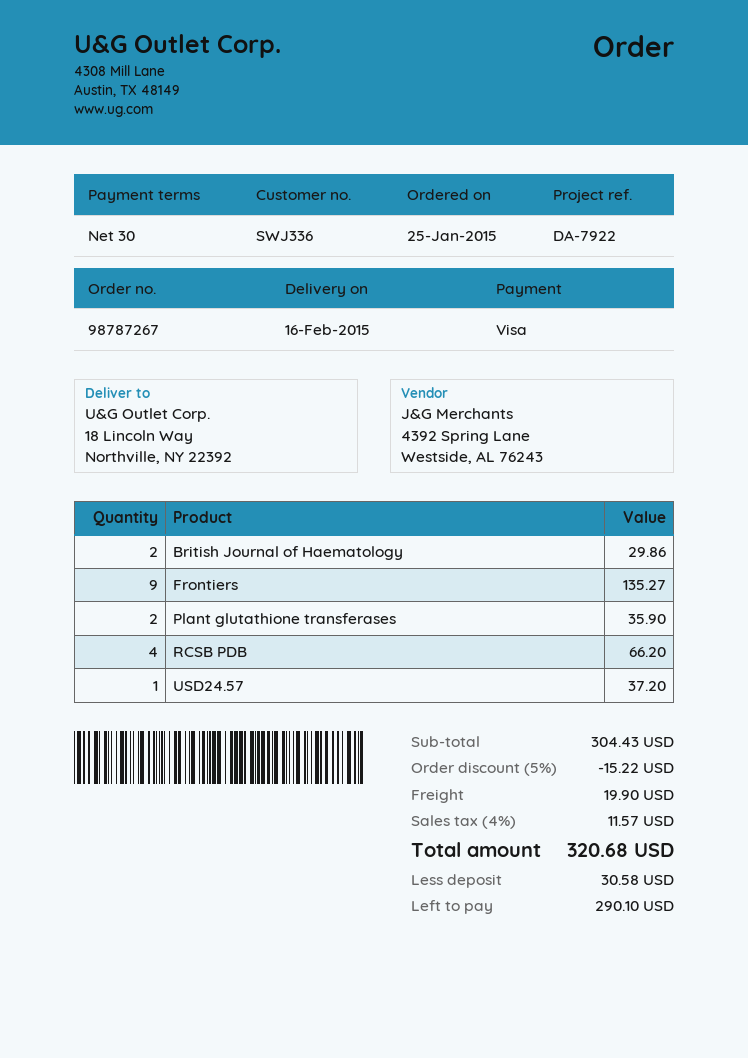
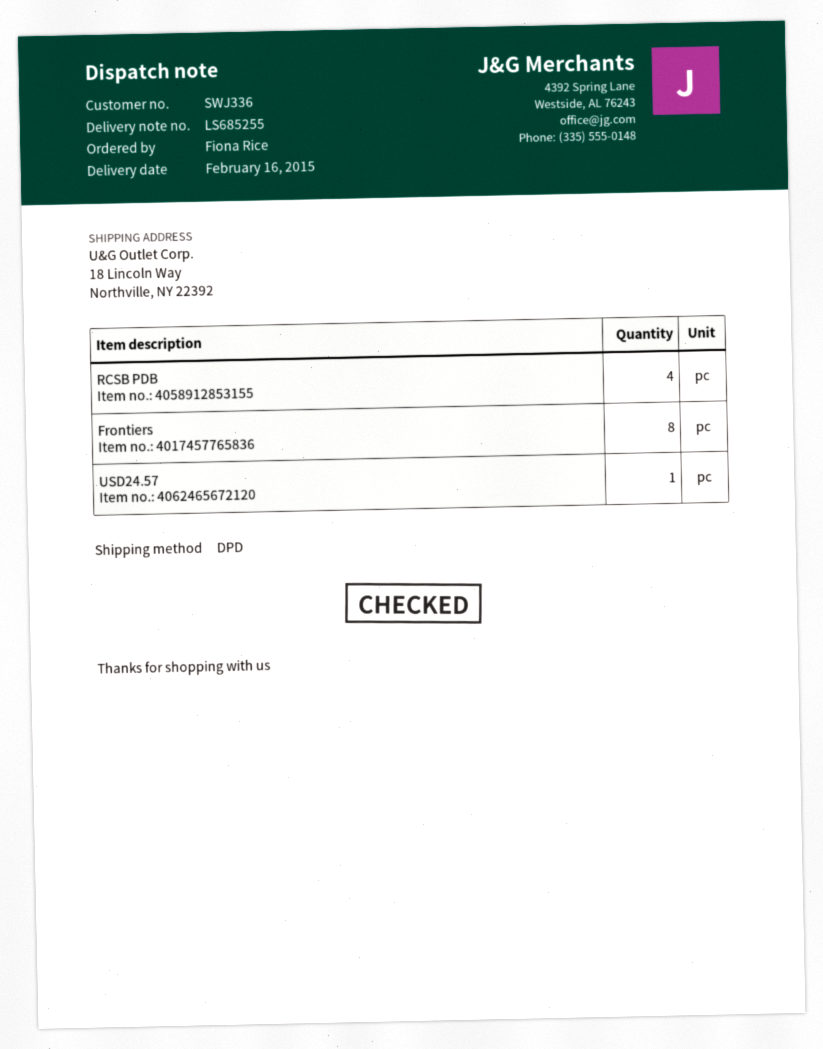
British Journal of Haematology: 2 -> none
Frontiers: 9 -> 8
Plant glutathione transferases: 2 -> none

